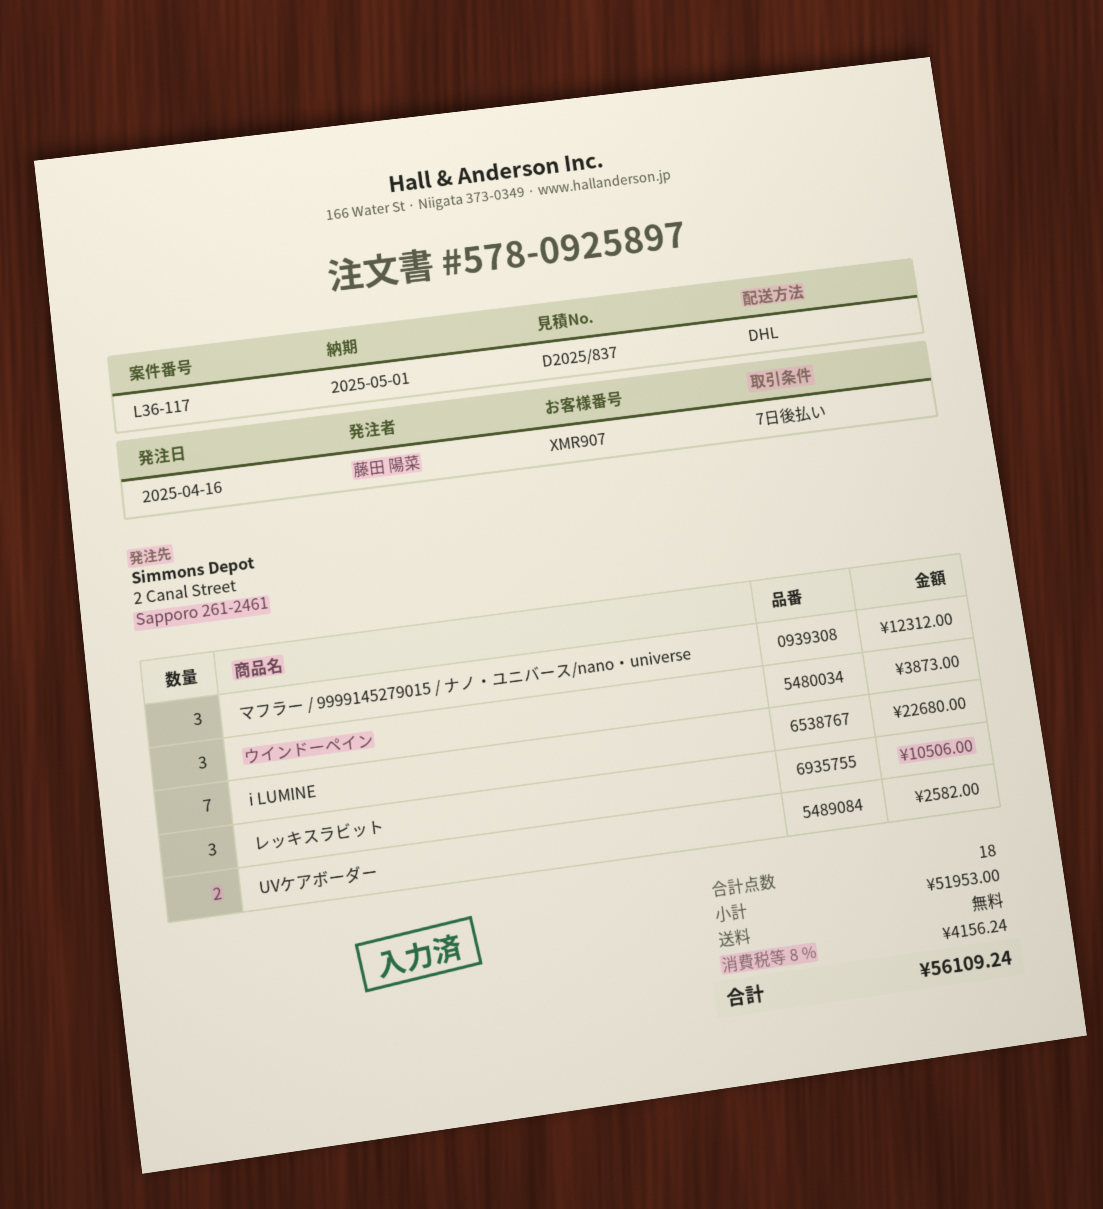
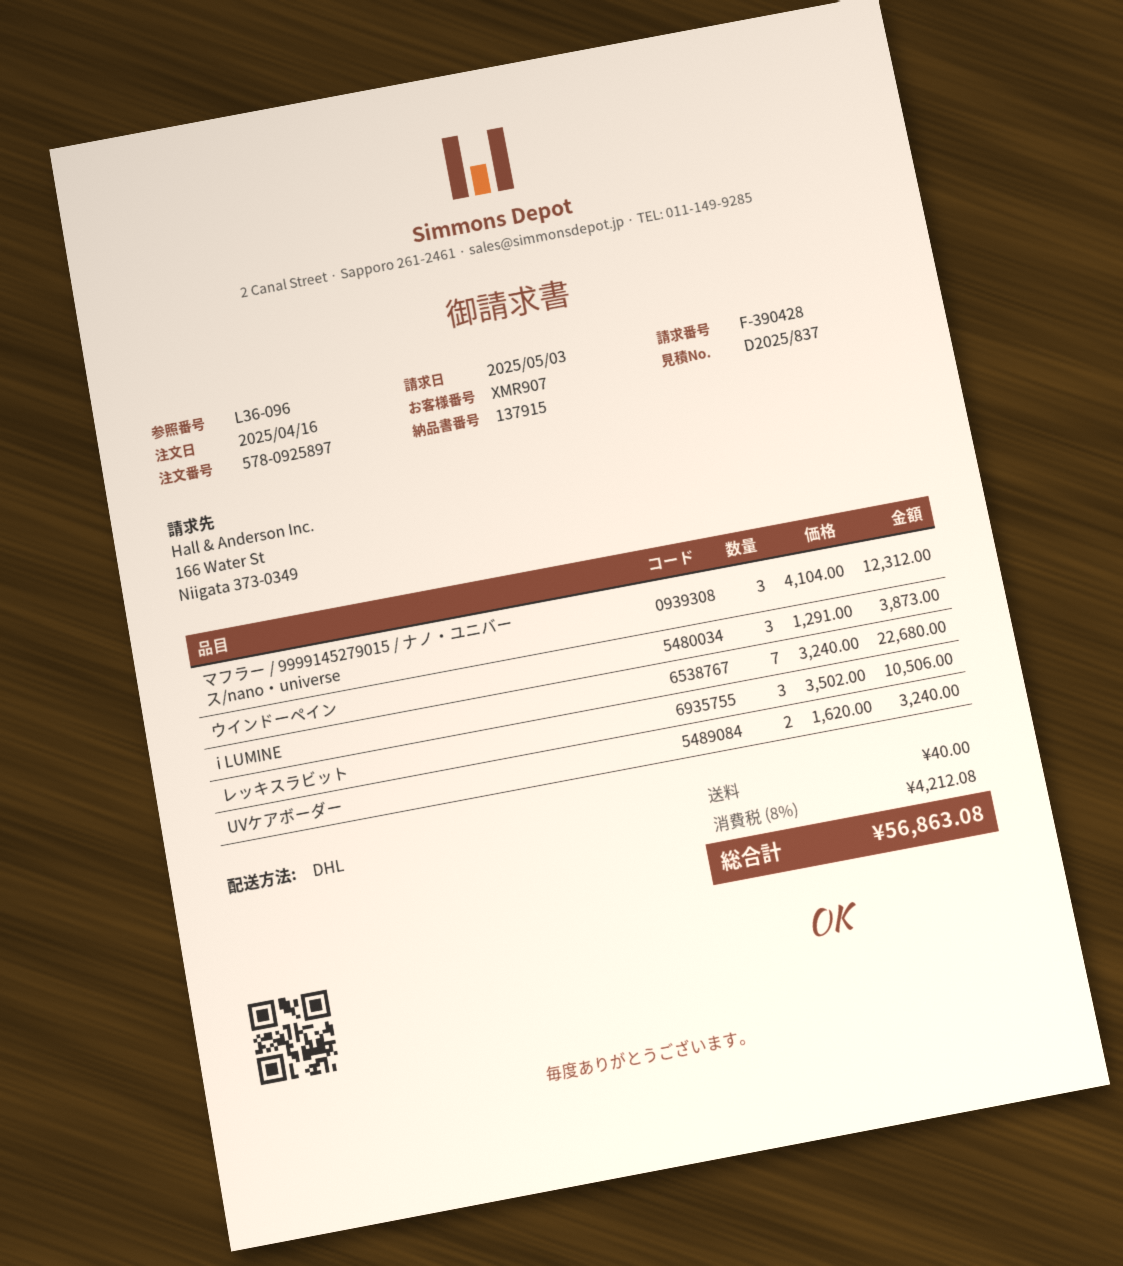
reference: L36-117 -> L36-096
UVケアボーダー: 2 for 2582.00 -> 2 for 3240.00
shipping: 0.00 -> 40.00
tax: 8% = 4156.24 -> 8% = 4212.08
total: 56109.24 -> 56863.08

